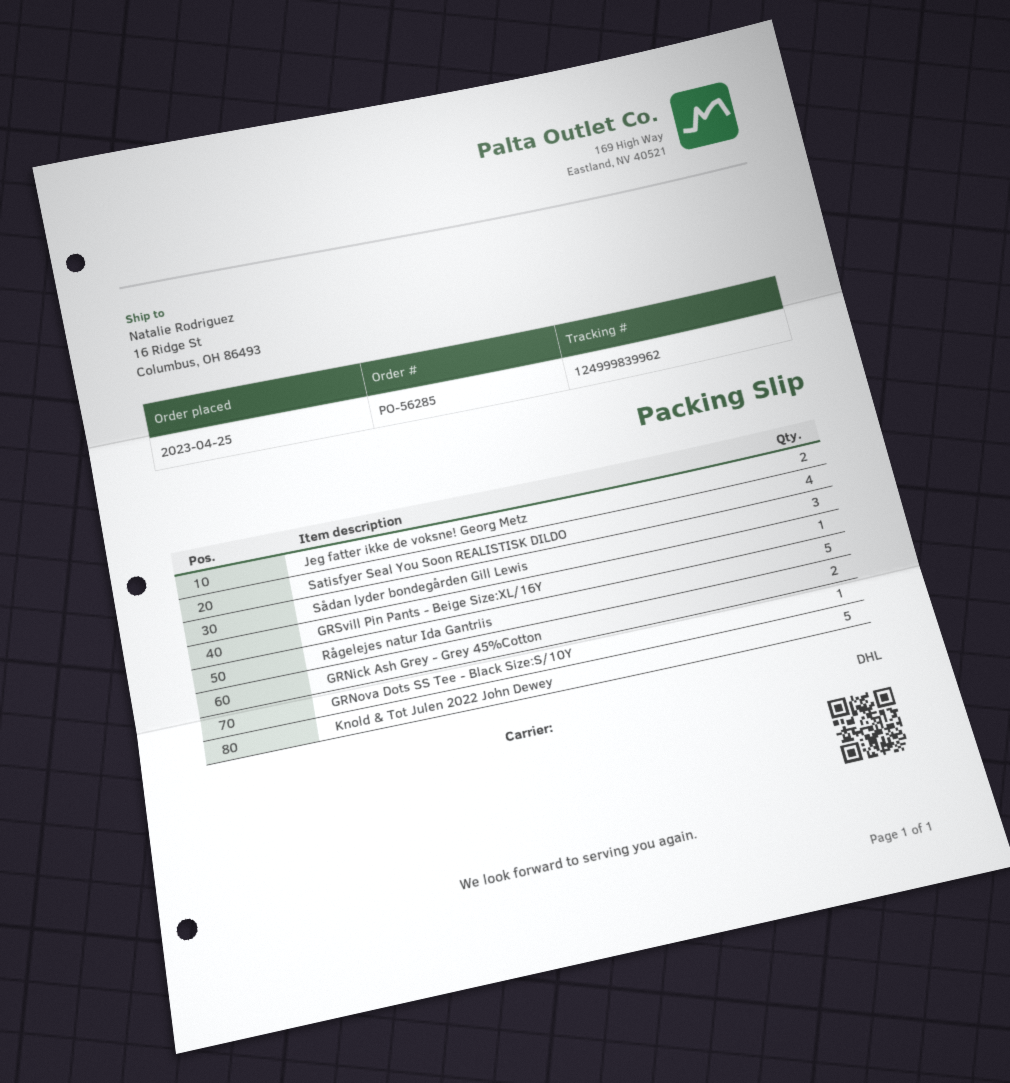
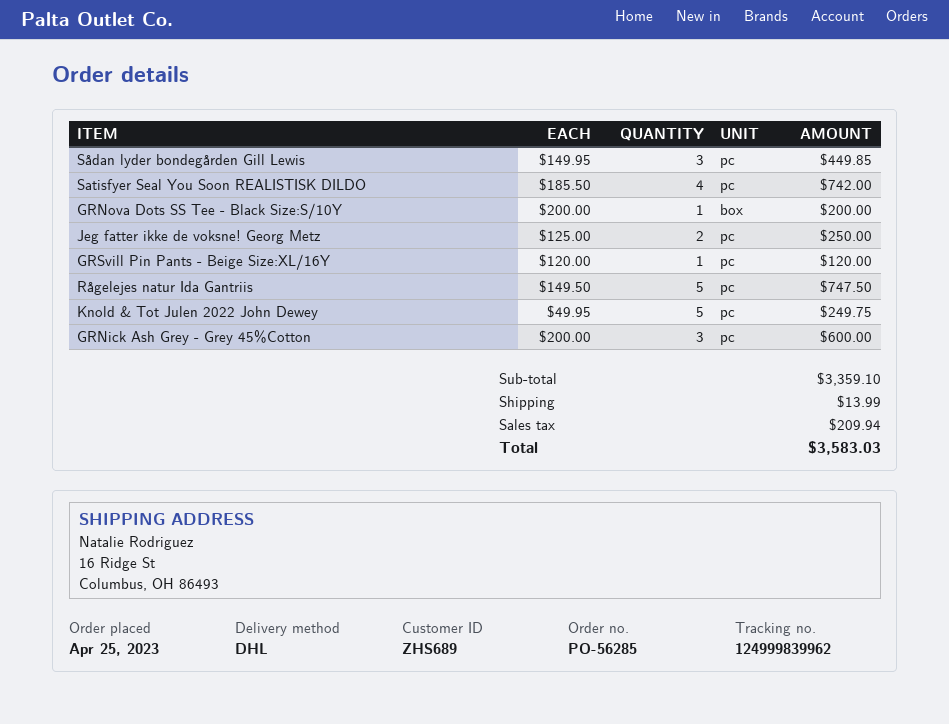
GRNick Ash Grey - Grey 45%Cotton: 2 -> 3

